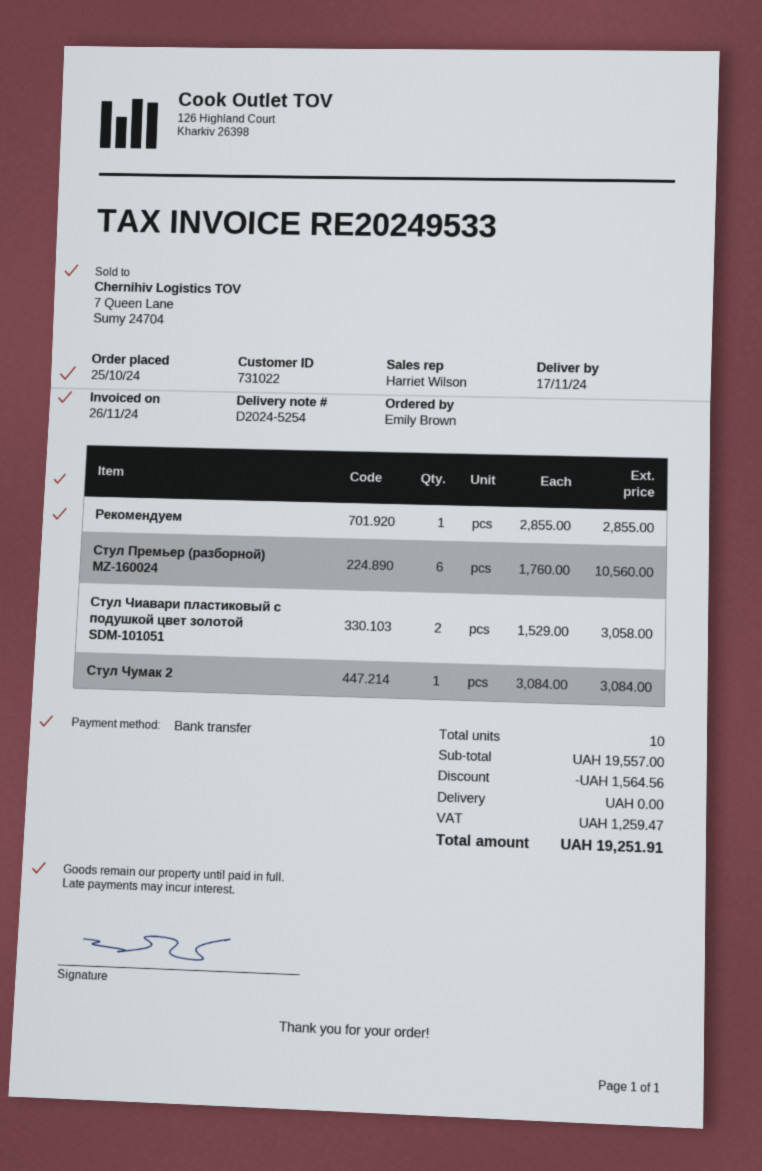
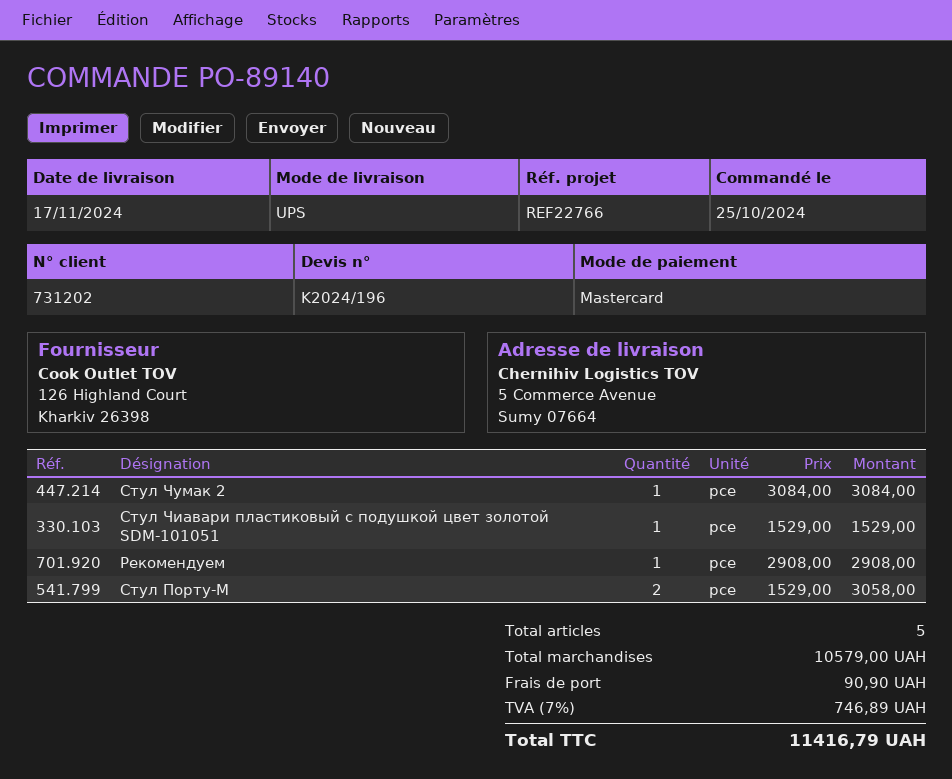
customer number: 731022 -> 731202
payment method: bank transfer -> Mastercard
Рекомендуем: 1 x 2855.00 = 2855.00 -> 1 x 2908.00 = 2908.00
Стул Премьер (разборной) MZ-160024: 6 x 1760.00 = 10560.00 -> none
Стул Чиавари пластиковый с подушкой цвет золотой SDM-101051: 2 x 1529.00 = 3058.00 -> 1 x 1529.00 = 1529.00
Стул Порту-М: none -> 2 x 1529.00 = 3058.00
total quantity: 10 -> 5
subtotal: 19557.00 -> 10579.00
discount: 1564.56 -> none
shipping: 0.00 -> 90.90
tax: 1259.47 -> 746.89
total: 19251.91 -> 11416.79

